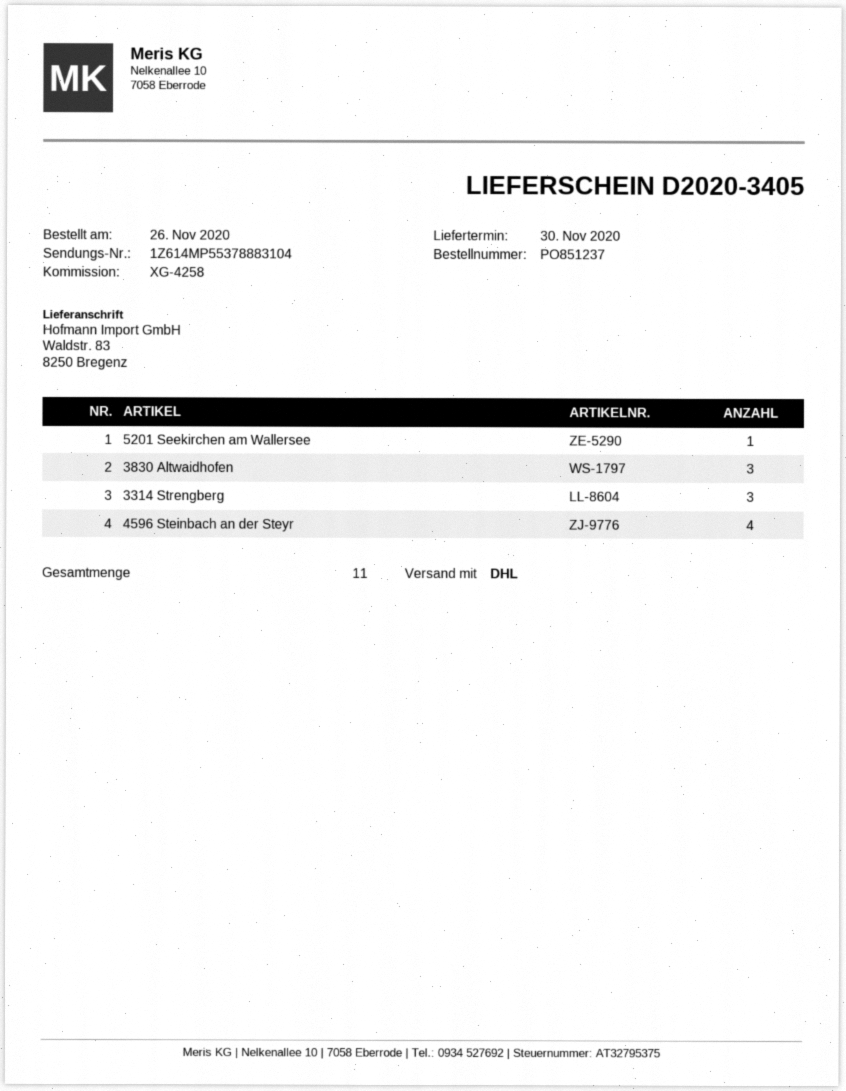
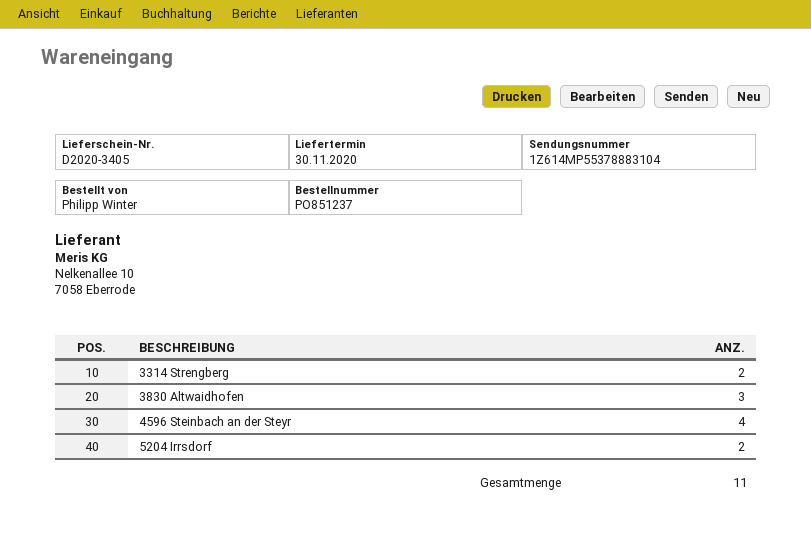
5201 Seekirchen am Wallersee: 1 -> none
3314 Strengberg: 3 -> 2
5204 Irrsdorf: none -> 2

